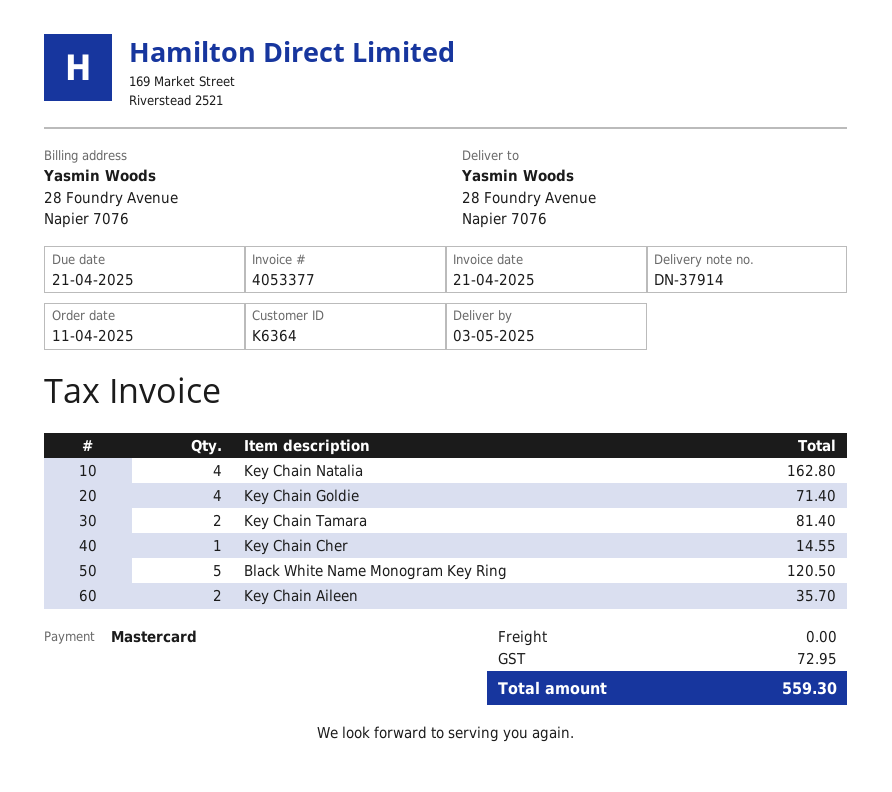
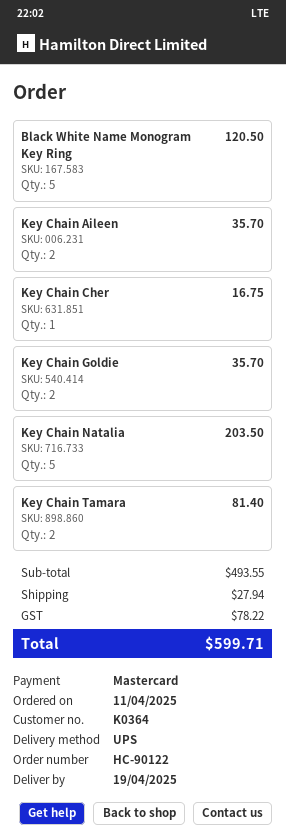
delivery date: 2025-05-03 -> 2025-04-19
customer number: K6364 -> K0364
Key Chain Natalia: 4 for 162.80 -> 5 for 203.50
Key Chain Goldie: 4 for 71.40 -> 2 for 35.70
Key Chain Cher: 1 for 14.55 -> 1 for 16.75
shipping: 0.00 -> 27.94
tax: 72.95 -> 78.22
total: 559.30 -> 599.71

